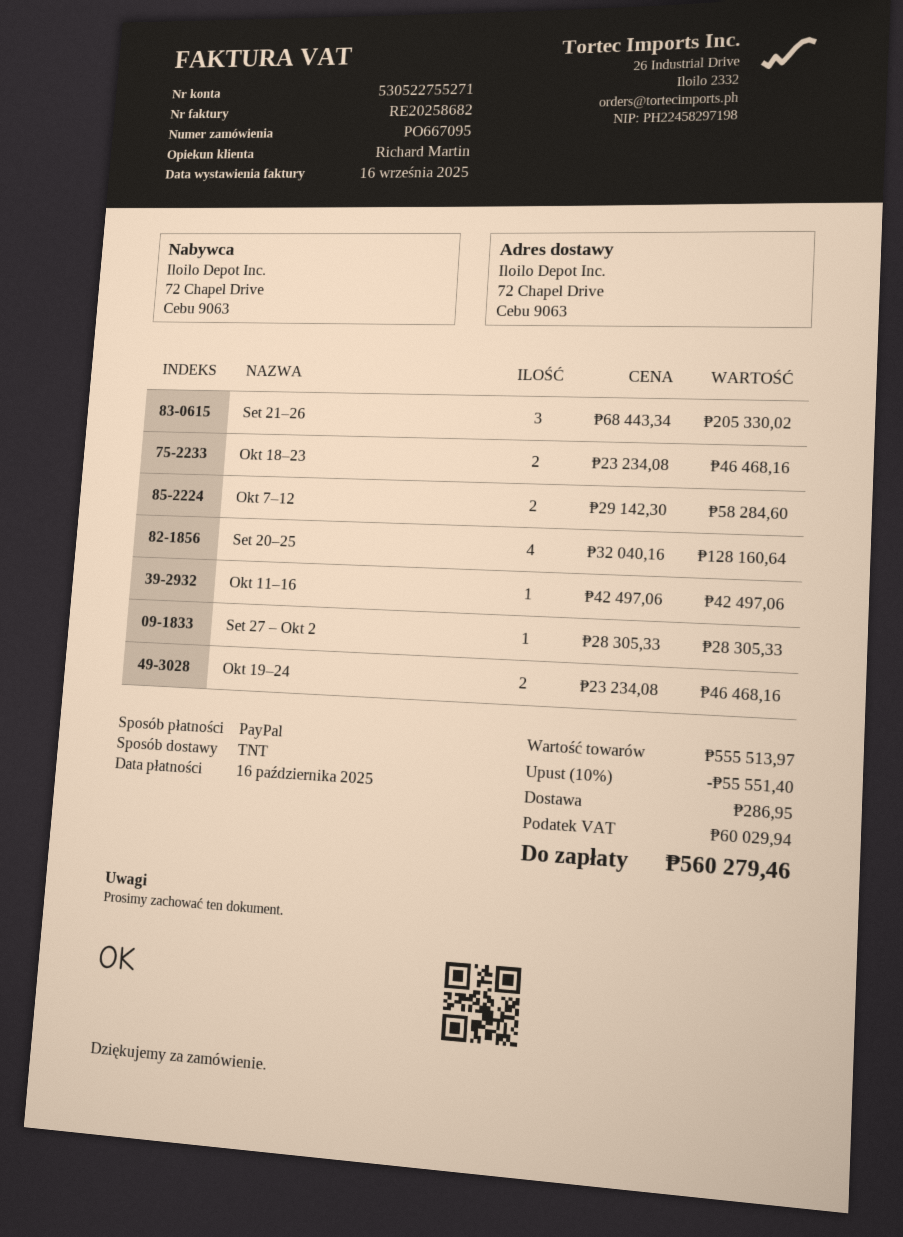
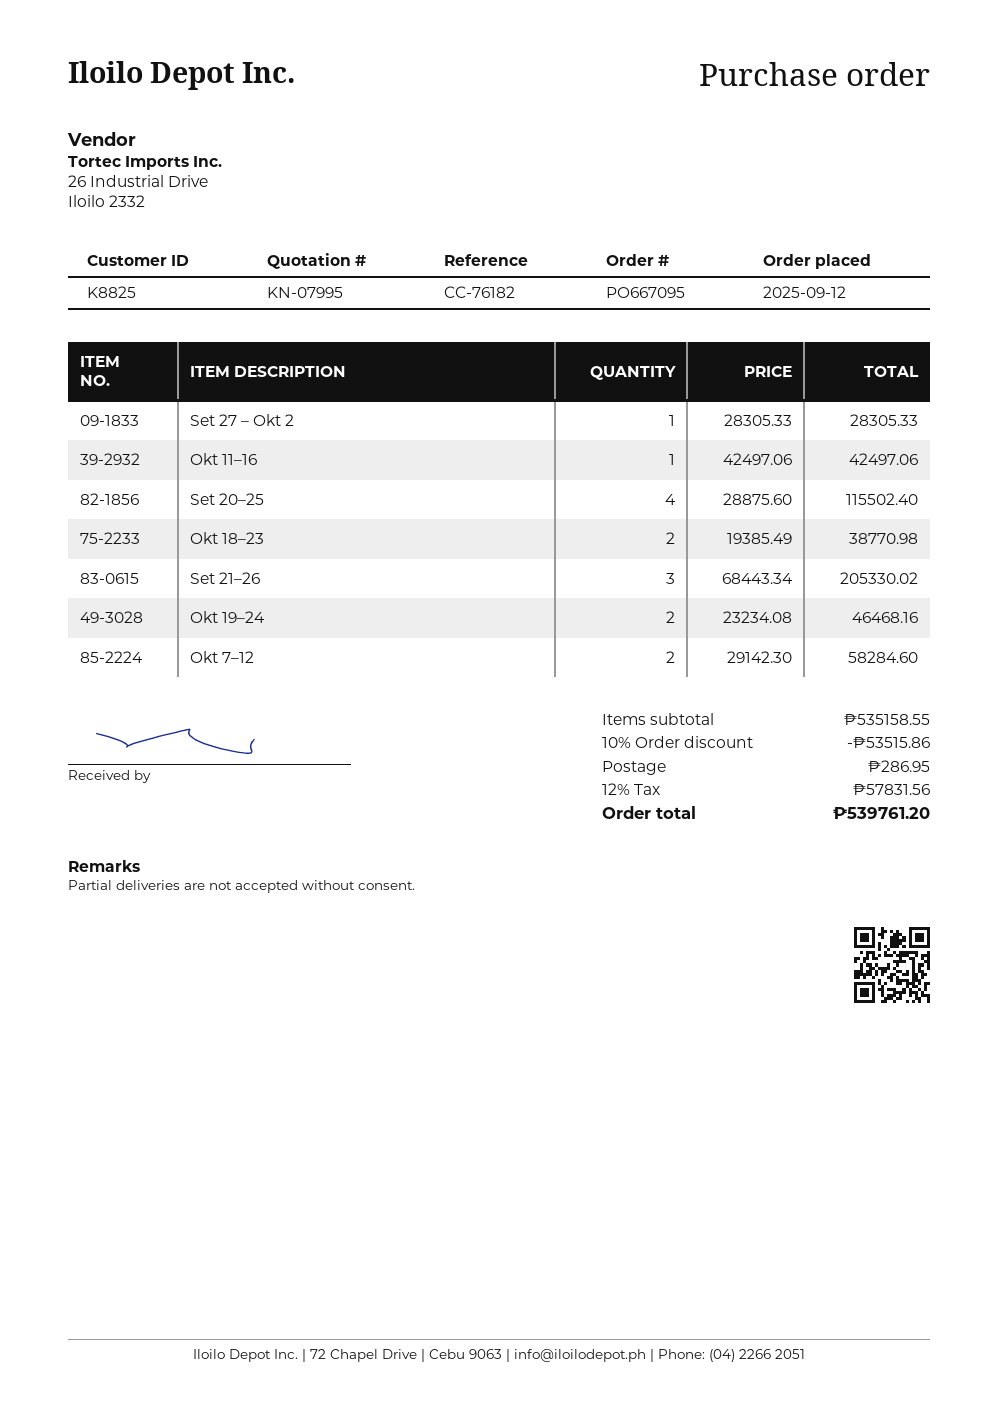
Okt 18–23: 2 x 23234.08 = 46468.16 -> 2 x 19385.49 = 38770.98
Set 20–25: 4 x 32040.16 = 128160.64 -> 4 x 28875.60 = 115502.40
subtotal: 555513.97 -> 535158.55
discount: 10% = 55551.40 -> 10% = 53515.86
tax: 60029.94 -> 57831.56
total: 560279.46 -> 539761.20

